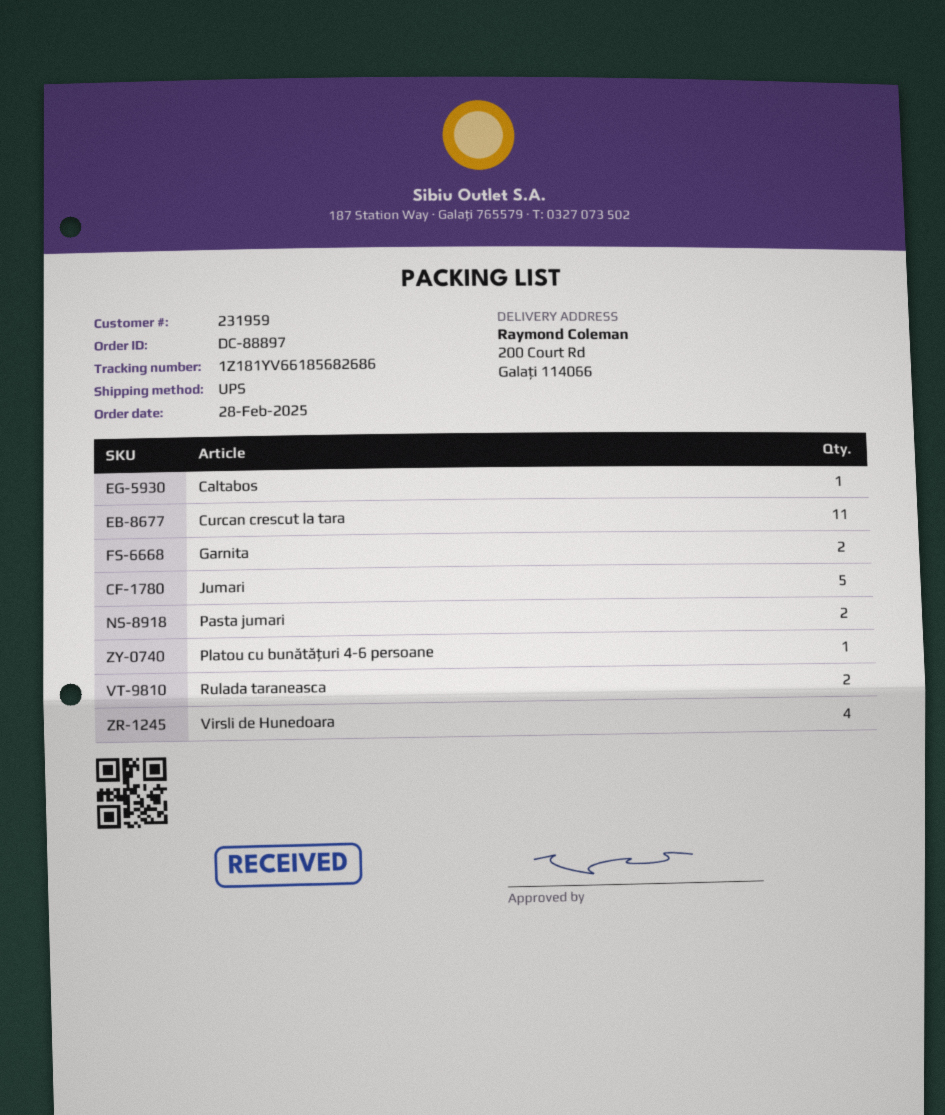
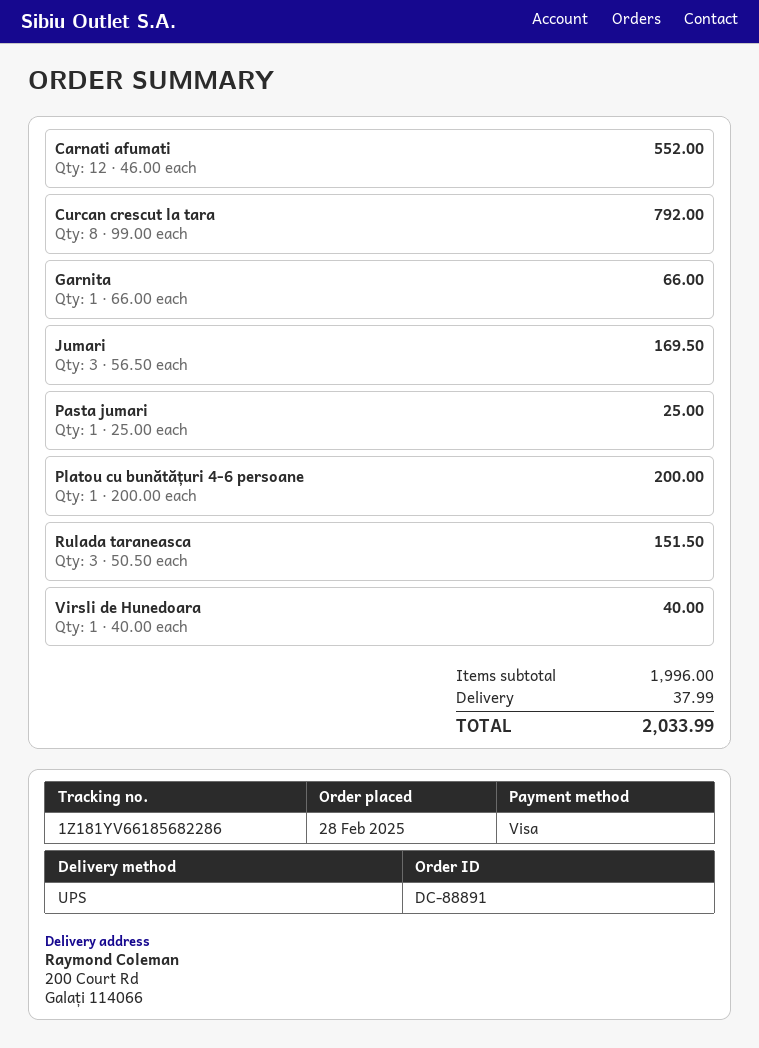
order number: DC-88897 -> DC-88891
tracking number: 1Z181YV66185682686 -> 1Z181YV66185682286
Caltabos: 1 -> none
Curcan crescut la tara: 11 -> 8
Garnita: 2 -> 1
Jumari: 5 -> 3
Pasta jumari: 2 -> 1
Rulada taraneasca: 2 -> 3
Virsli de Hunedoara: 4 -> 1
Carnati afumati: none -> 12

